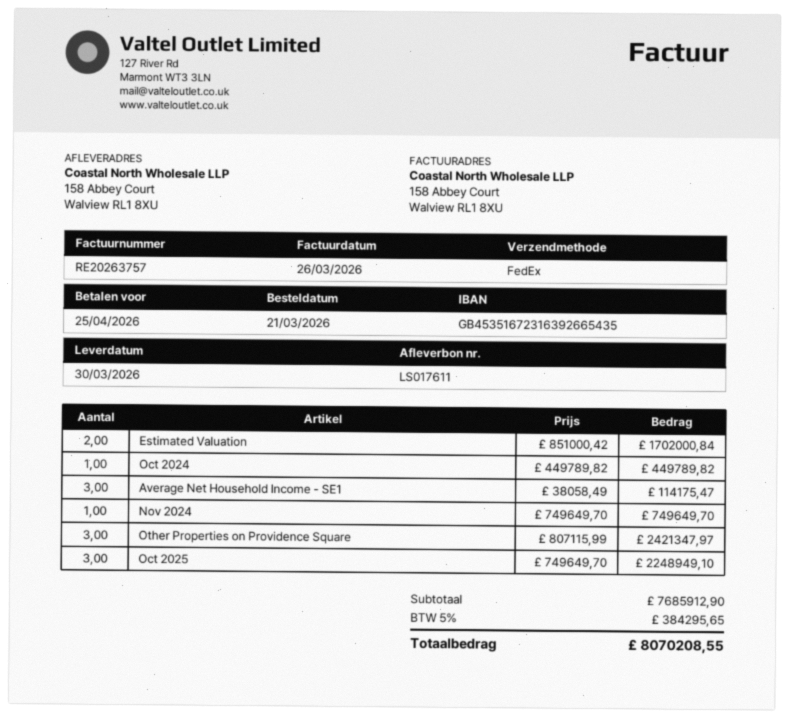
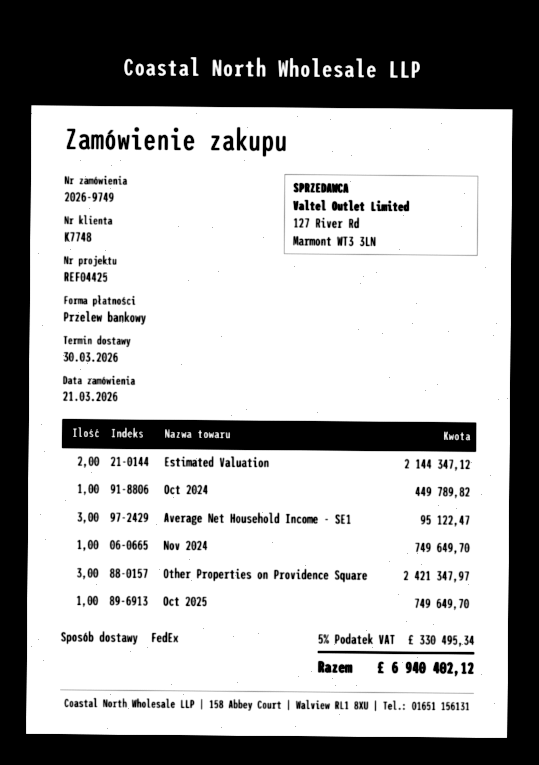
Estimated Valuation: 2 for 1702000.84 -> 2 for 2144347.12
Average Net Household Income - SE1: 3 for 114175.47 -> 3 for 95122.47
Oct 2025: 3 for 2248949.10 -> 1 for 749649.70
tax: 5% = 384295.65 -> 5% = 330495.34
total: 8070208.55 -> 6940402.12

